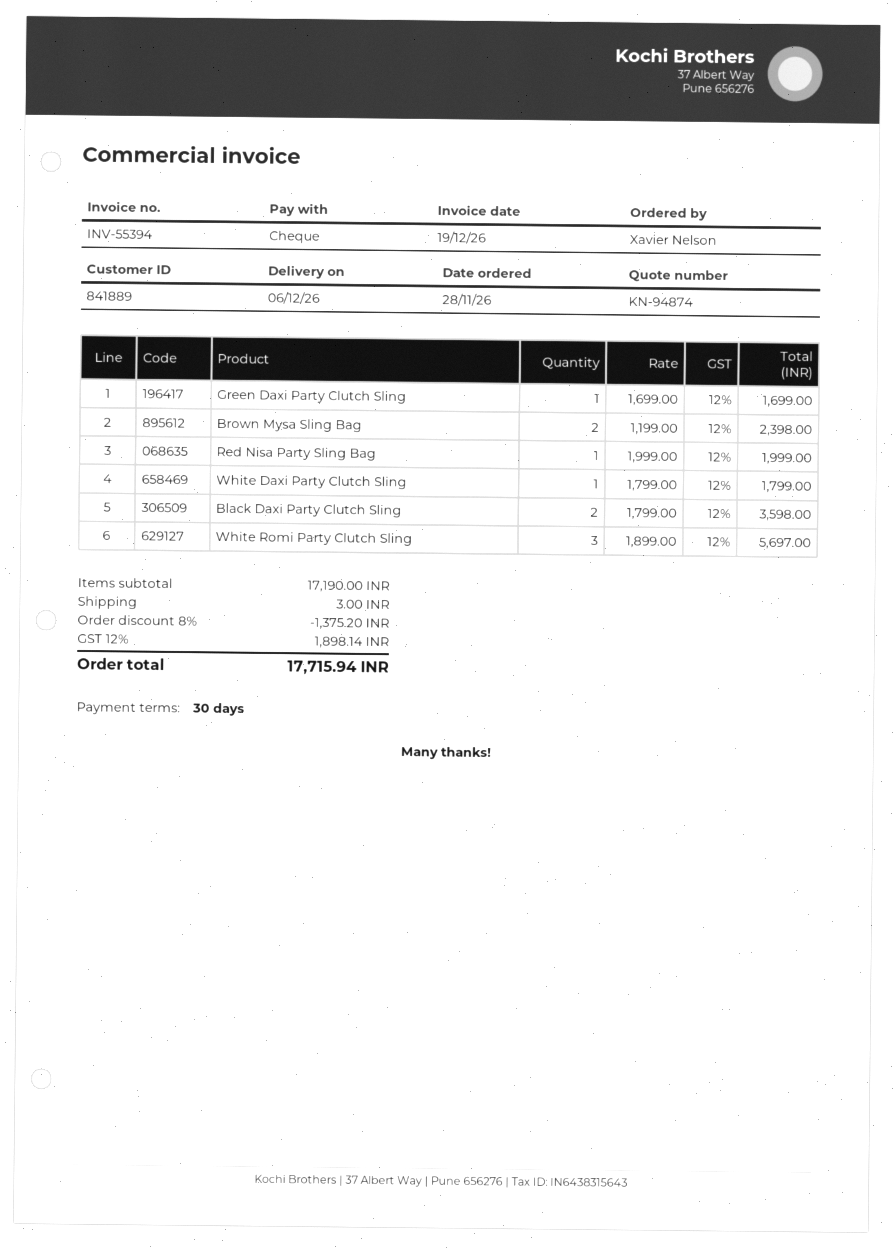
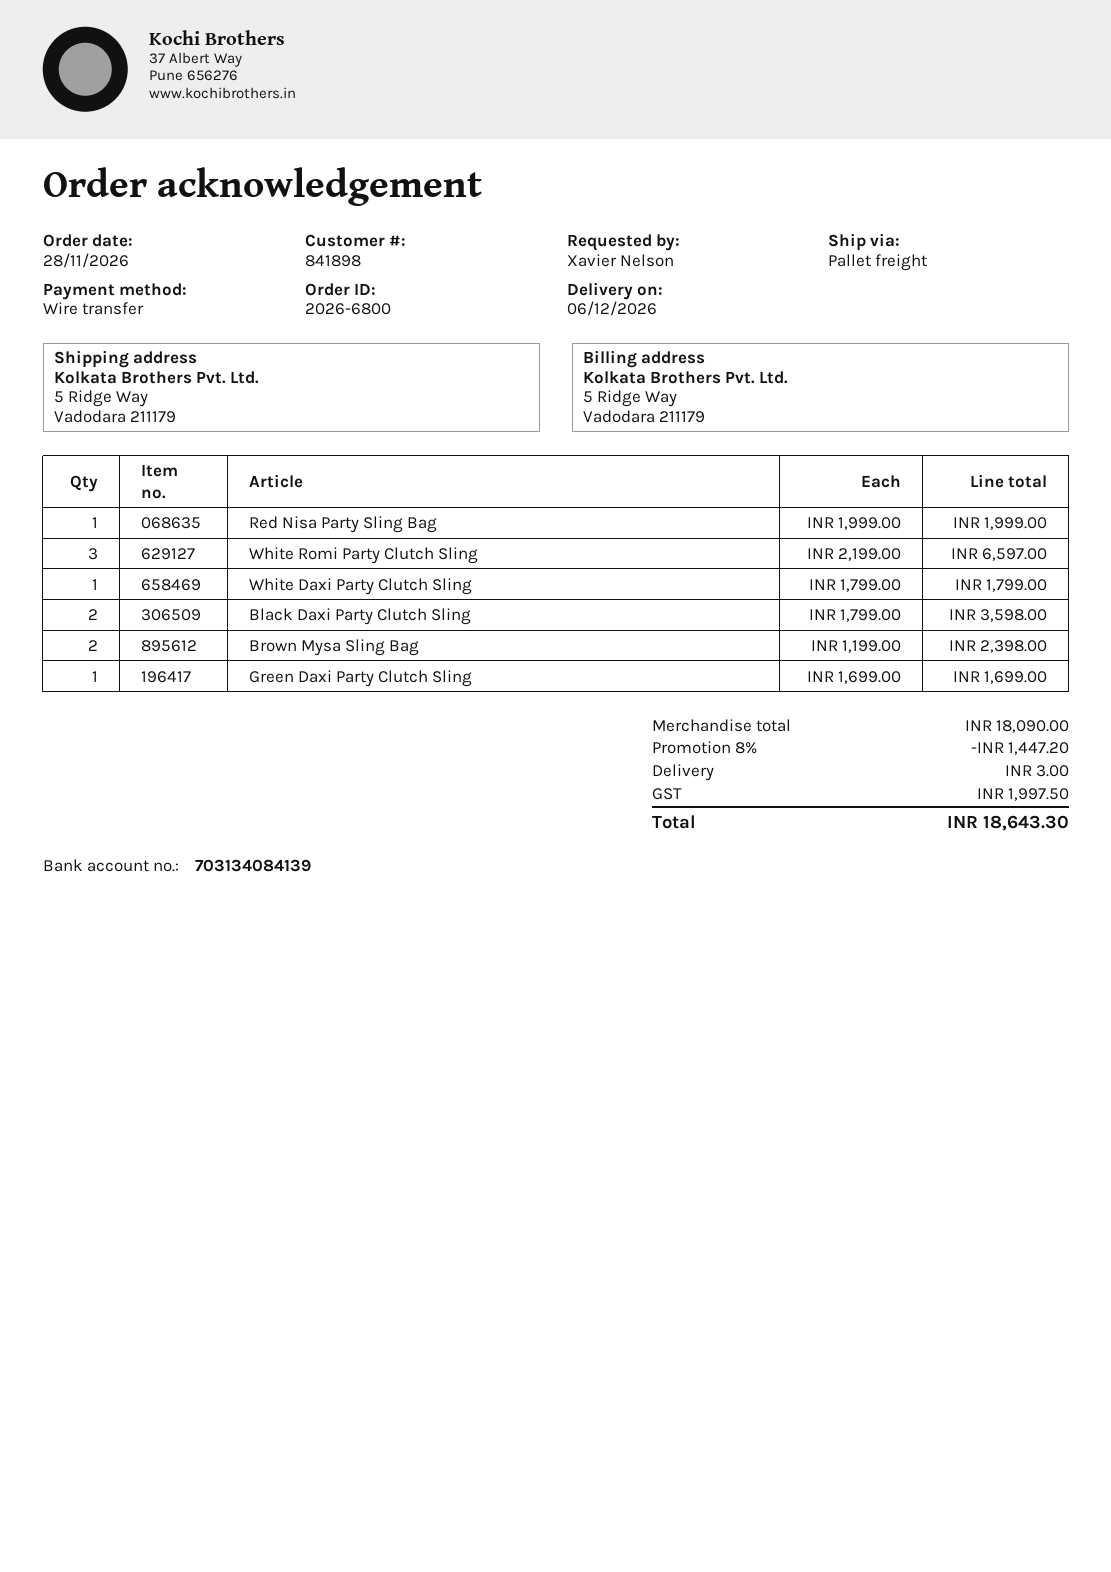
customer number: 841889 -> 841898
payment method: cheque -> bank transfer
White Romi Party Clutch Sling: 3 x 1899.00 = 5697.00 -> 3 x 2199.00 = 6597.00
subtotal: 17190.00 -> 18090.00
discount: 8% = 1375.20 -> 8% = 1447.20
tax: 1898.14 -> 1997.50
total: 17715.94 -> 18643.30

